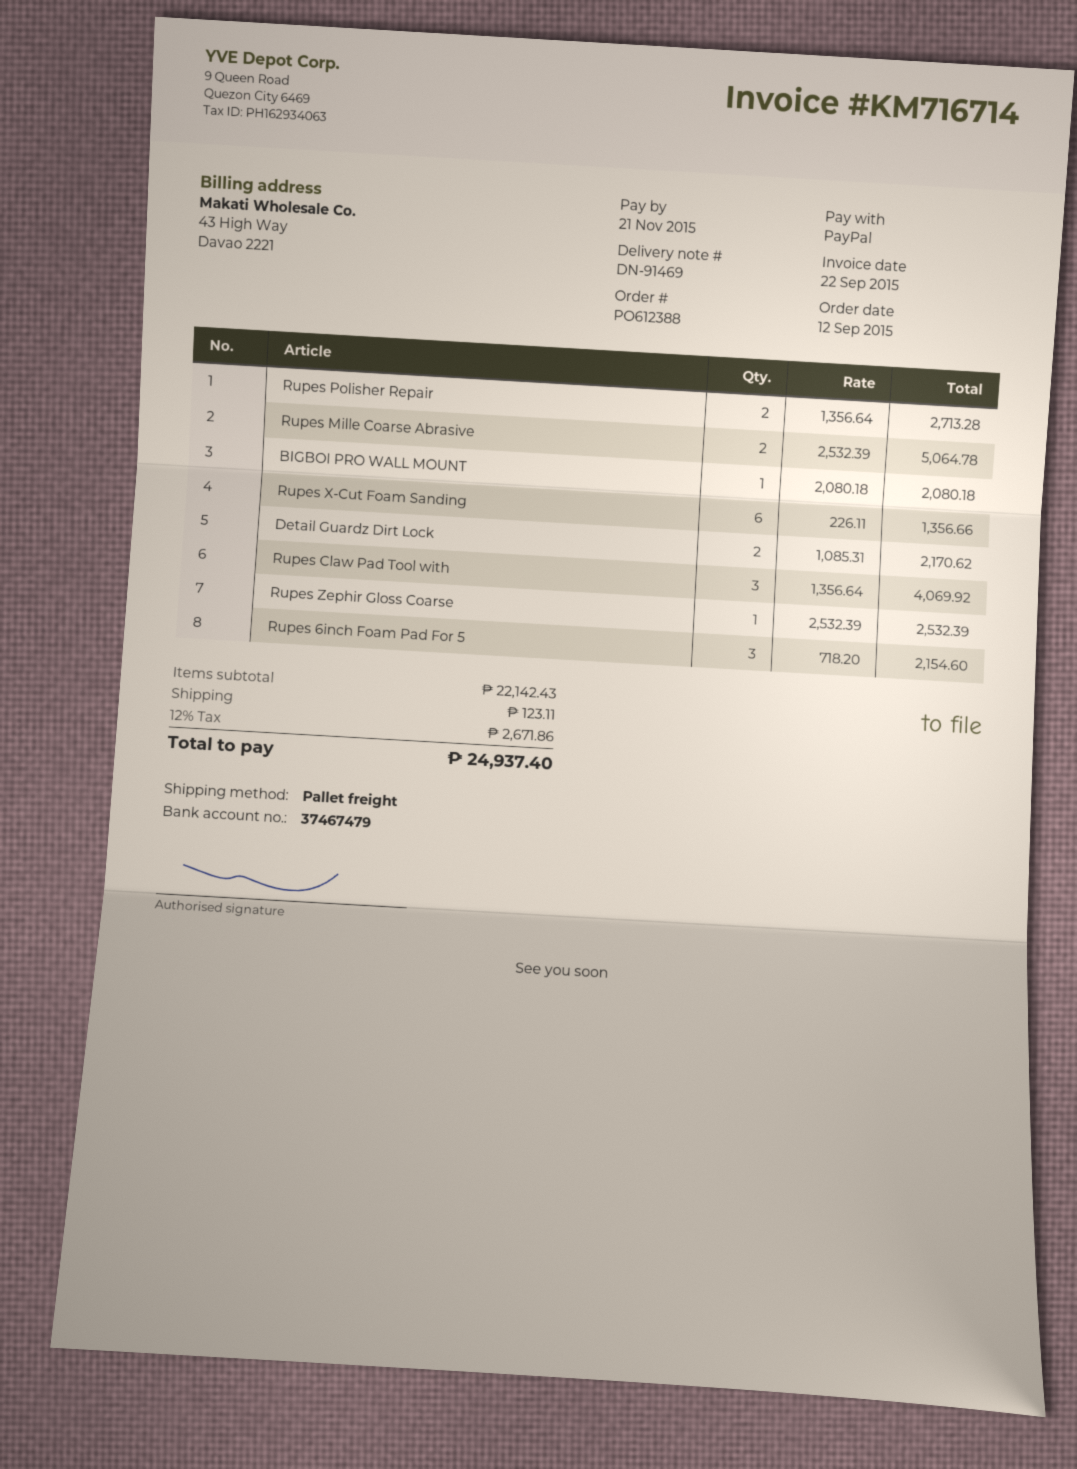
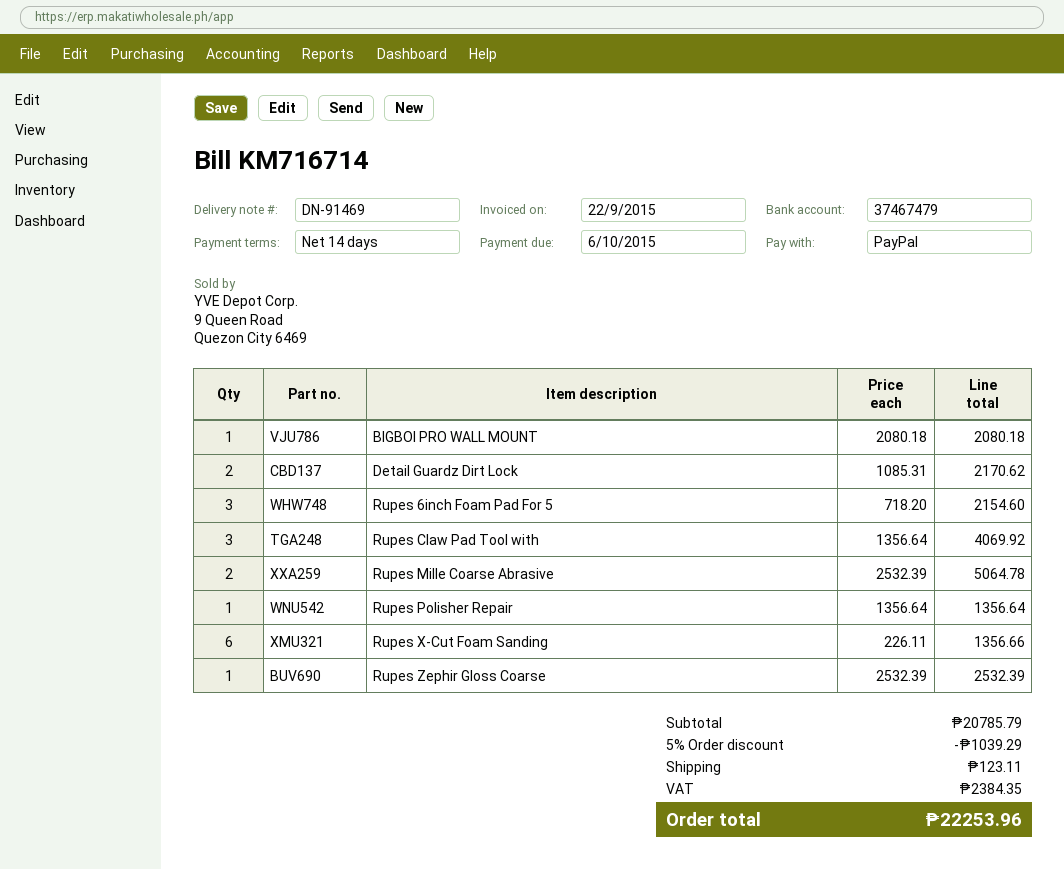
due date: 2015-11-21 -> 2015-10-06
Rupes Polisher Repair: 2 x 1356.64 = 2713.28 -> 1 x 1356.64 = 1356.64
subtotal: 22142.43 -> 20785.79
discount: none -> 5% = 1039.29
tax: 2671.86 -> 2384.35
total: 24937.40 -> 22253.96

